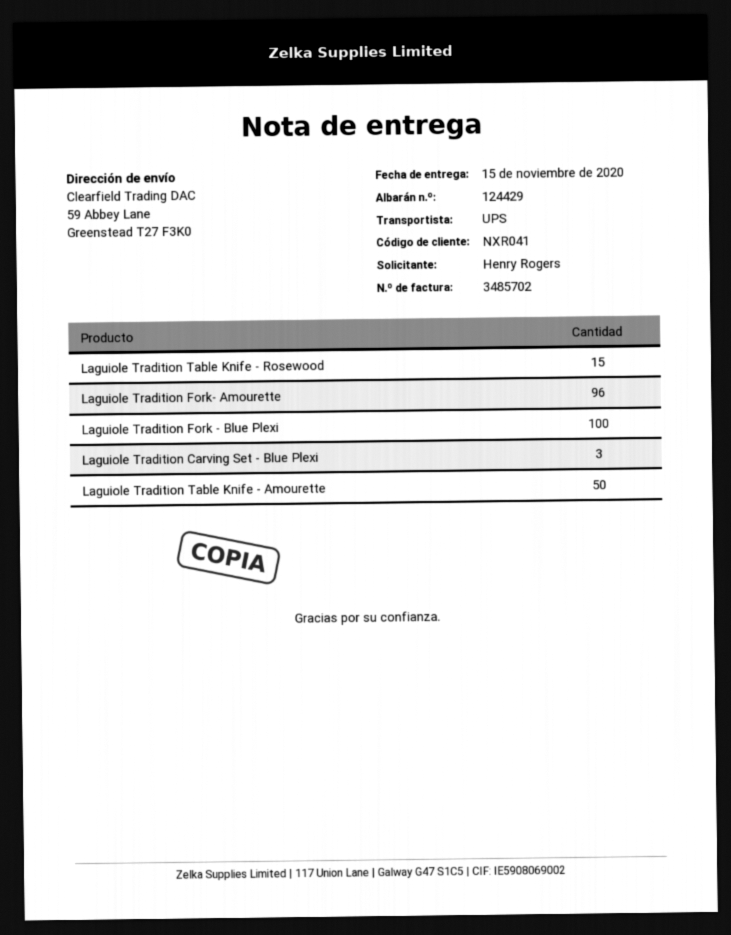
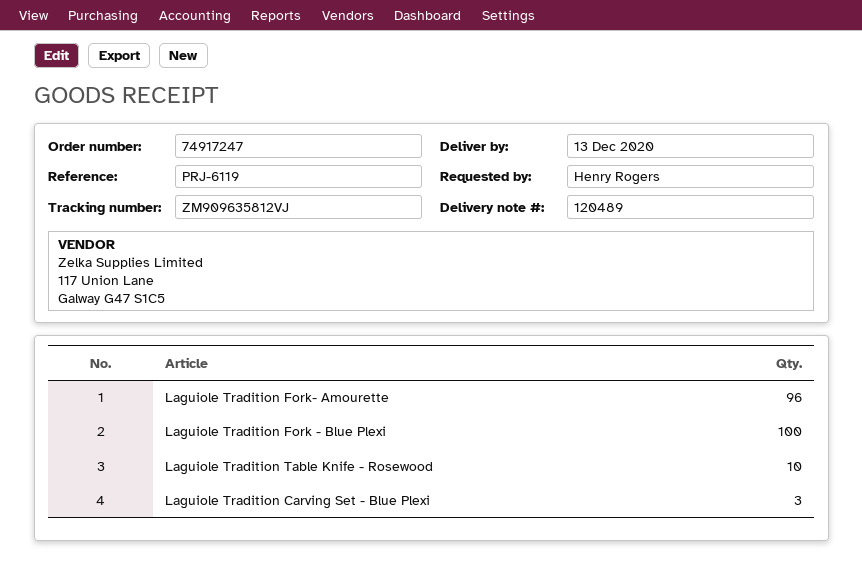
delivery note number: 124429 -> 120489
delivery date: 2020-11-15 -> 2020-12-13
Laguiole Tradition Table Knife - Rosewood: 15 -> 10
Laguiole Tradition Table Knife - Amourette: 50 -> none

